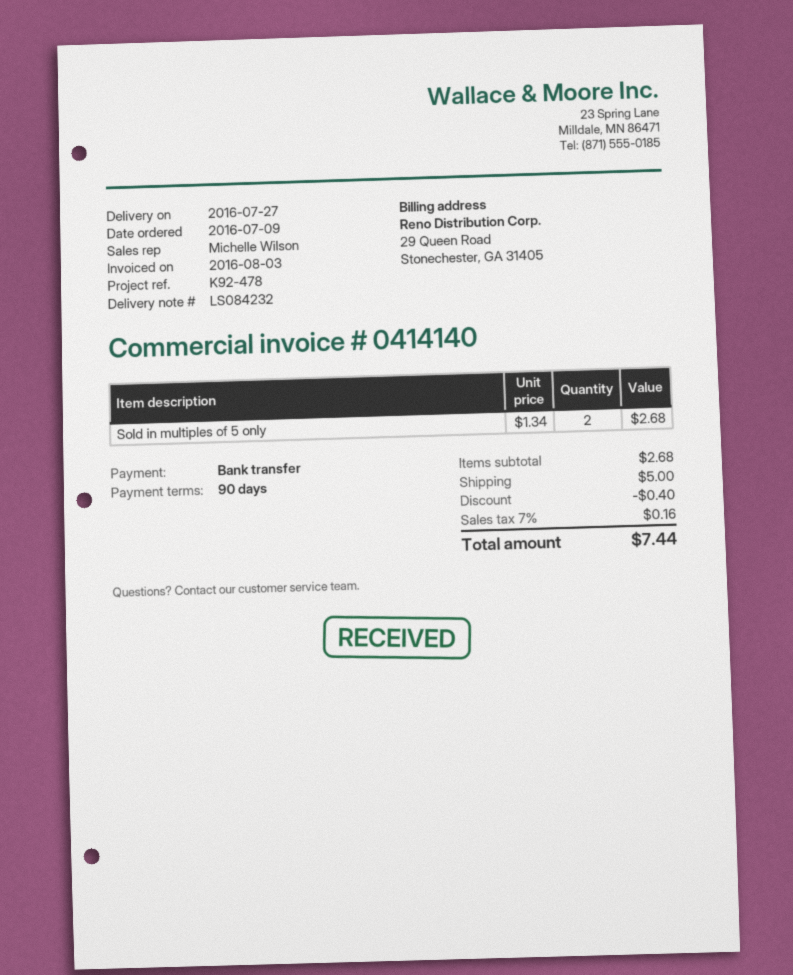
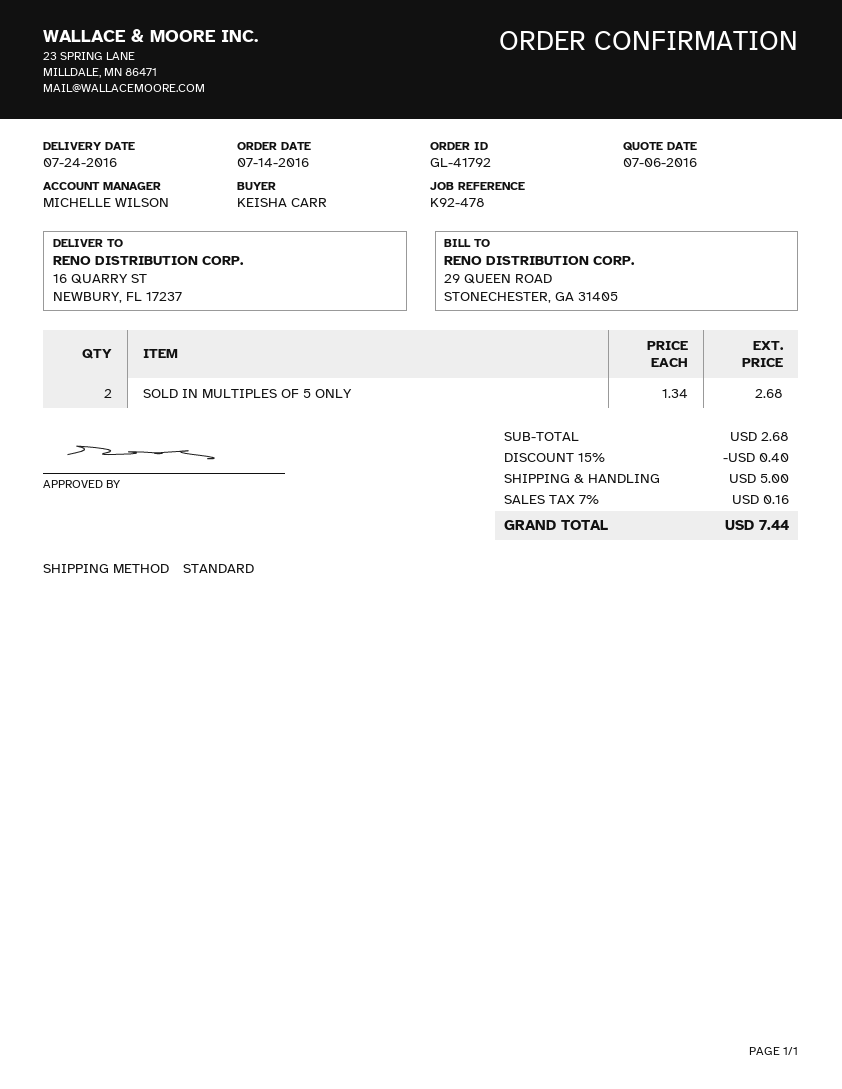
order date: 2016-07-09 -> 2016-07-14
delivery date: 2016-07-27 -> 2016-07-24

